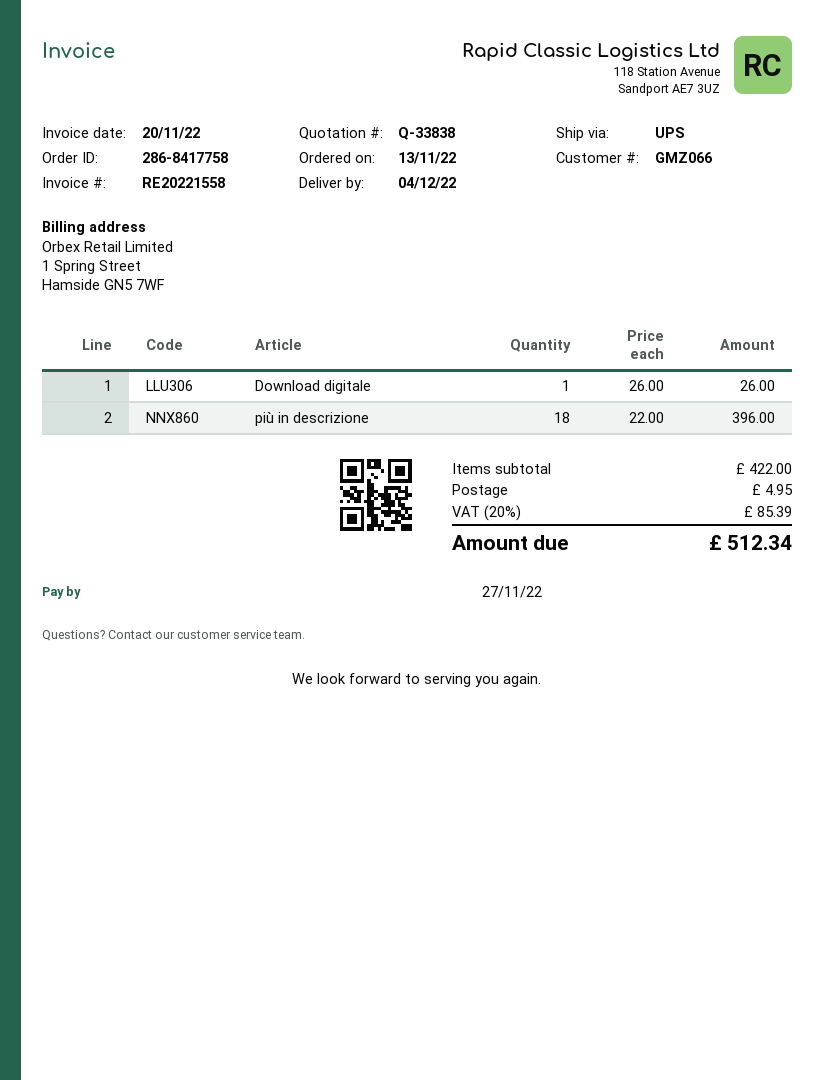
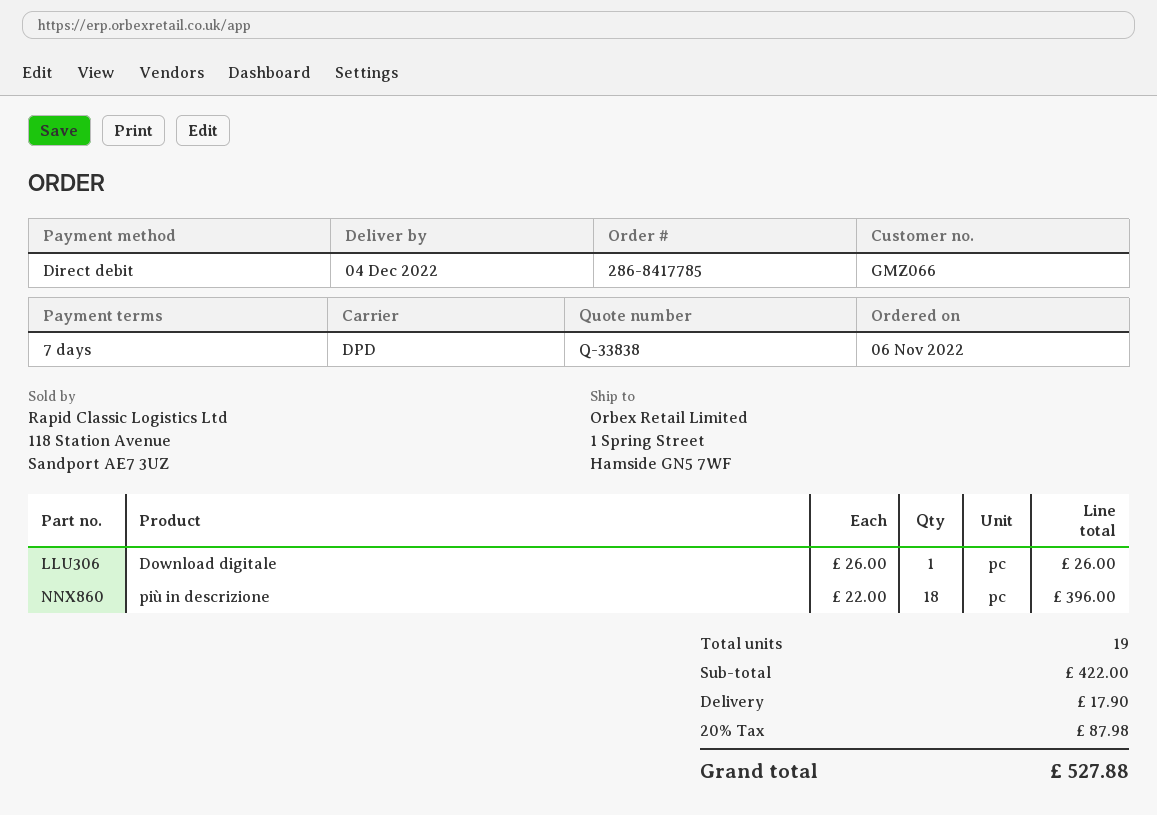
order number: 286-8417758 -> 286-8417785
order date: 2022-11-13 -> 2022-11-06
shipping method: UPS -> DPD
shipping: 4.95 -> 17.90
tax: 20% = 85.39 -> 20% = 87.98
total: 512.34 -> 527.88

